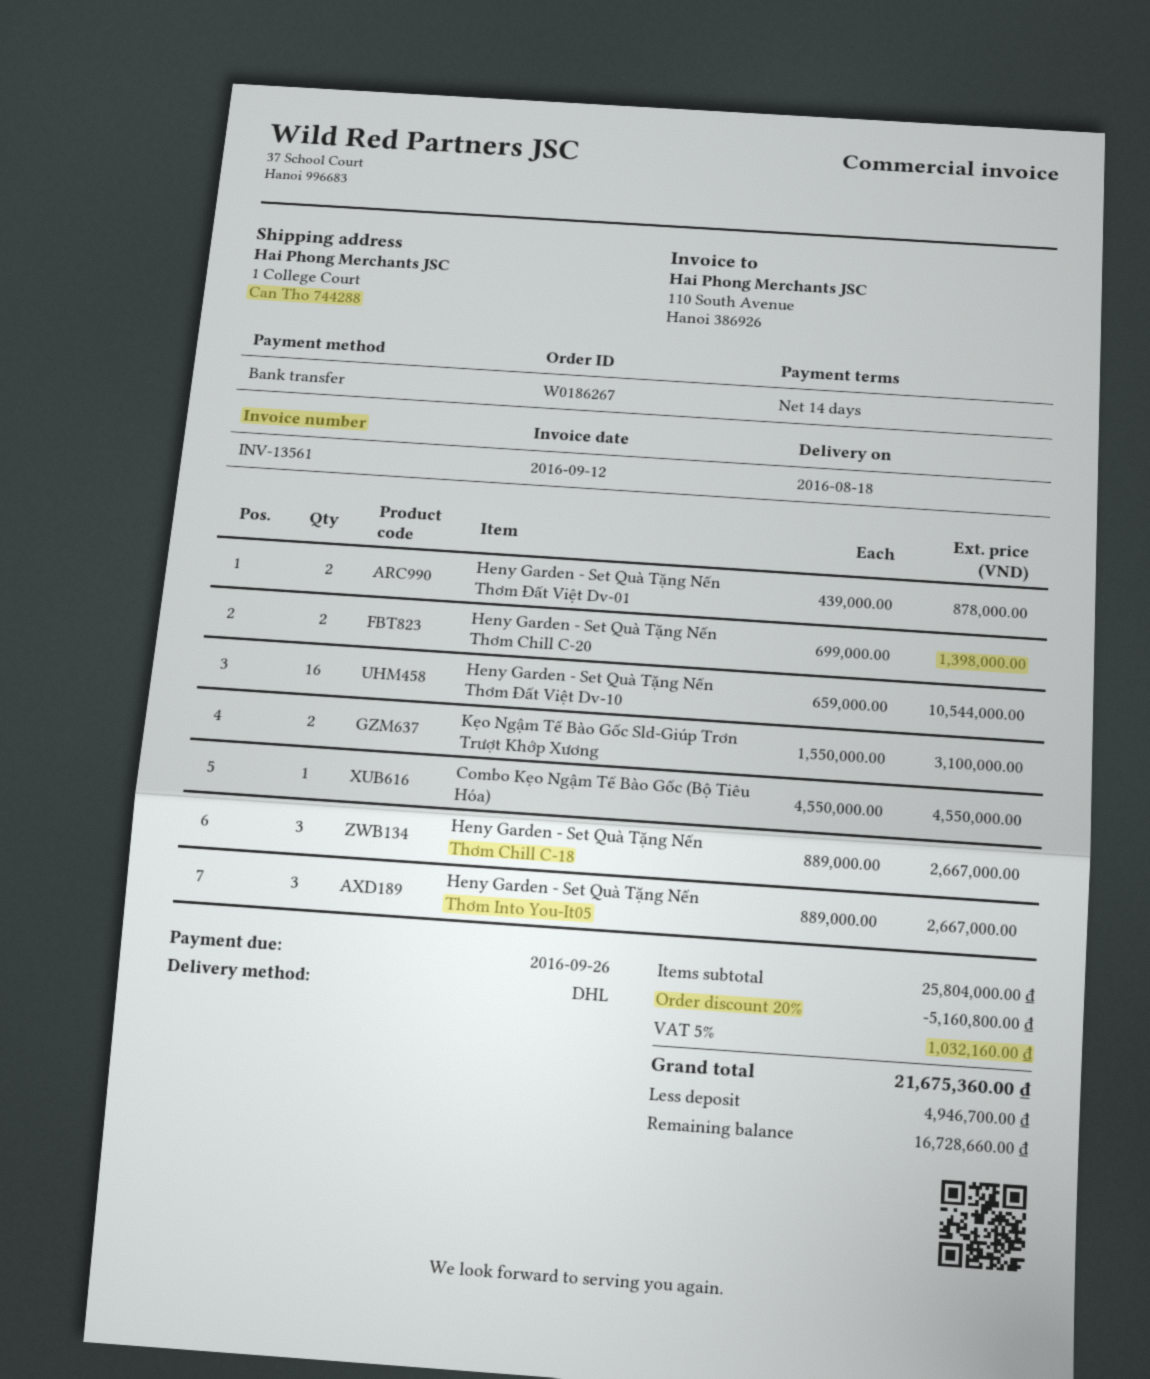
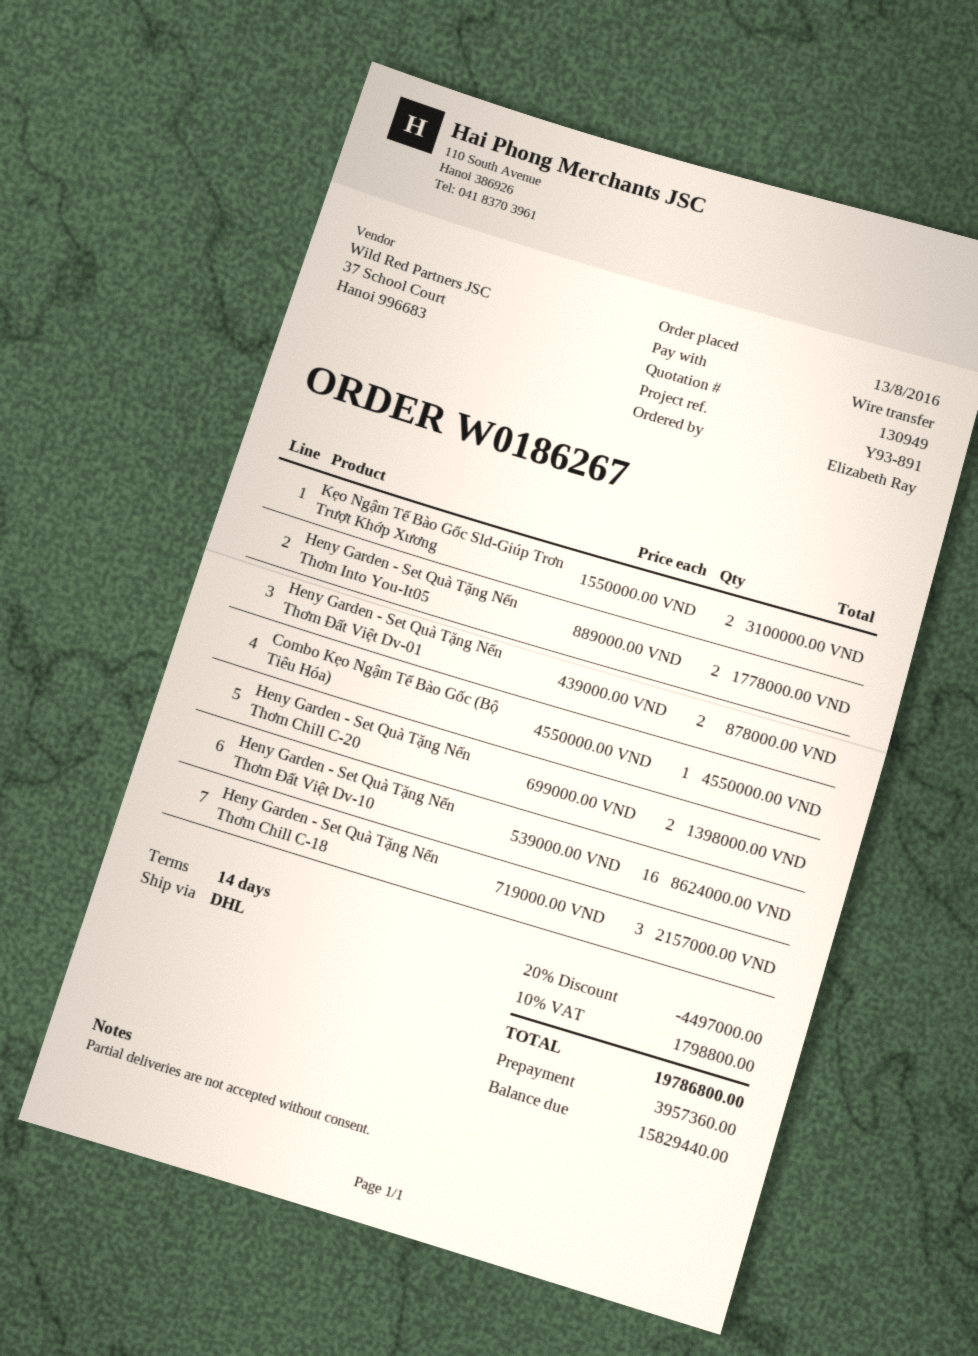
Heny Garden - Set Quà Tặng Nến Thơm Đất Việt Dv-10: 16 x 659000.00 = 10544000.00 -> 16 x 539000.00 = 8624000.00
Heny Garden - Set Quà Tặng Nến Thơm Chill C-18: 3 x 889000.00 = 2667000.00 -> 3 x 719000.00 = 2157000.00
Heny Garden - Set Quà Tặng Nến Thơm Into You-It05: 3 x 889000.00 = 2667000.00 -> 2 x 889000.00 = 1778000.00
discount: 20% = 5160800.00 -> 20% = 4497000.00
tax: 5% = 1032160.00 -> 10% = 1798800.00
total: 21675360.00 -> 19786800.00
deposit: 4946700.00 -> 3957360.00
balance: 16728660.00 -> 15829440.00

